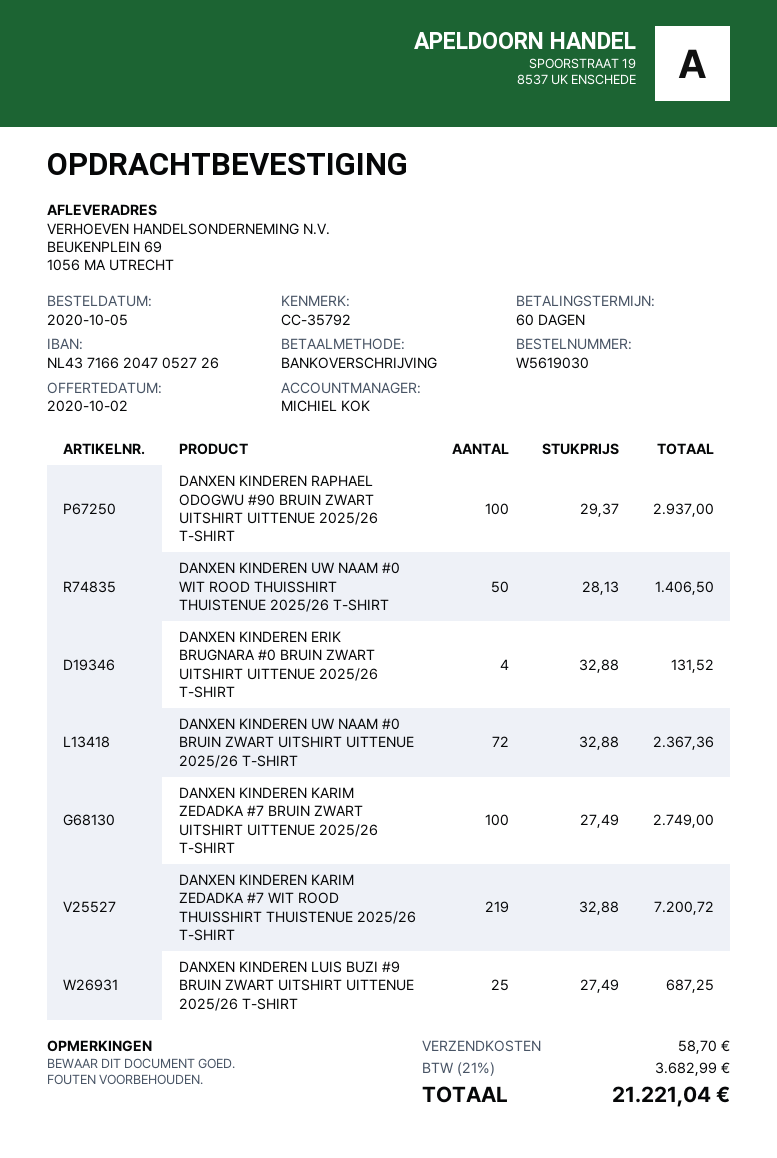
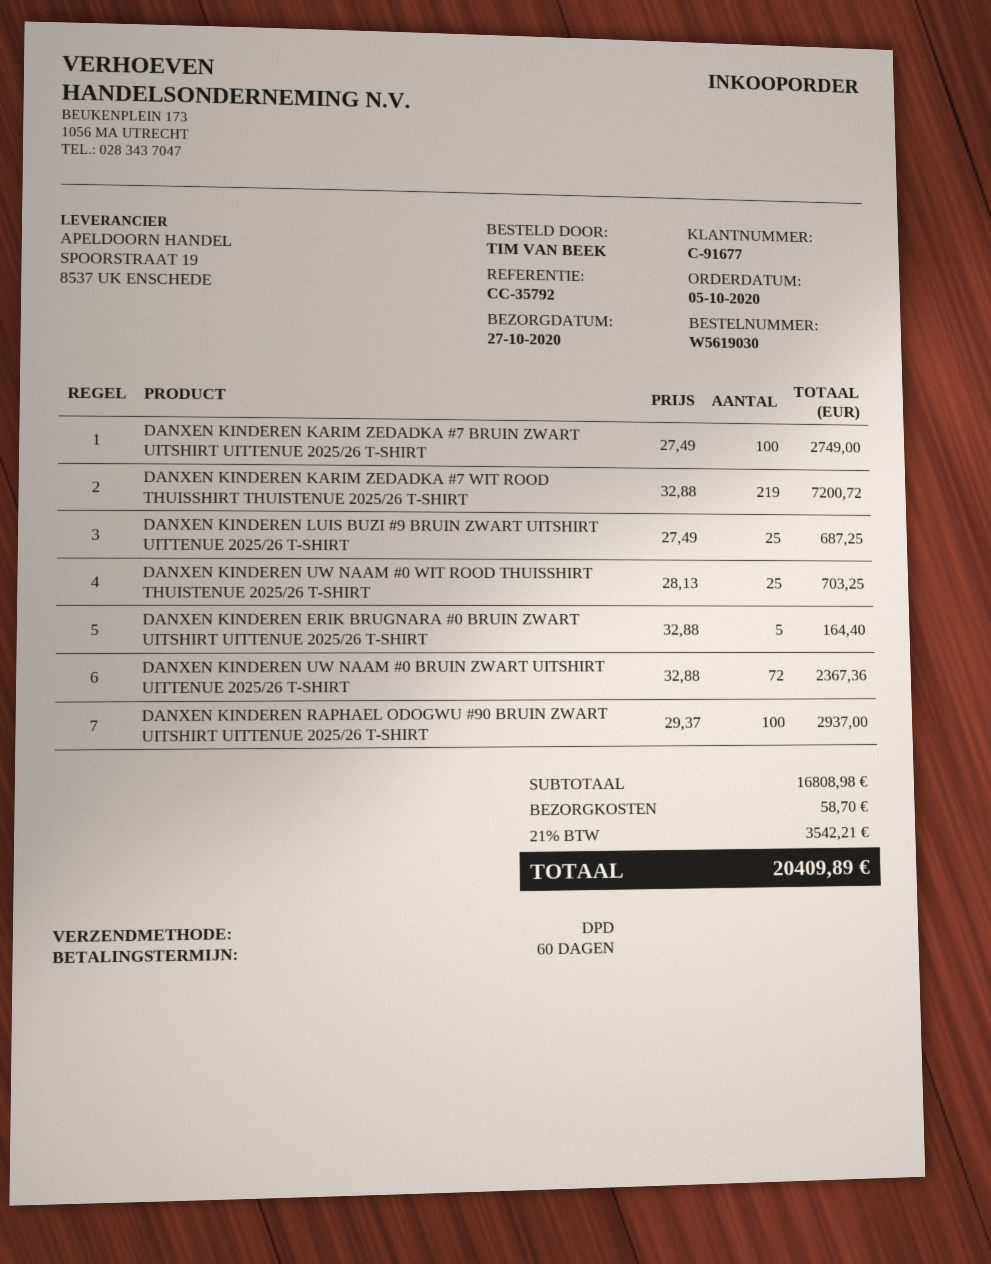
DANXEN KINDEREN UW NAAM #0 WIT ROOD THUISSHIRT THUISTENUE 2025/26 T-SHIRT: 50 x 28.13 = 1406.50 -> 25 x 28.13 = 703.25
DANXEN KINDEREN ERIK BRUGNARA #0 BRUIN ZWART UITSHIRT UITTENUE 2025/26 T-SHIRT: 4 x 32.88 = 131.52 -> 5 x 32.88 = 164.40
tax: 21% = 3682.99 -> 21% = 3542.21
total: 21221.04 -> 20409.89

